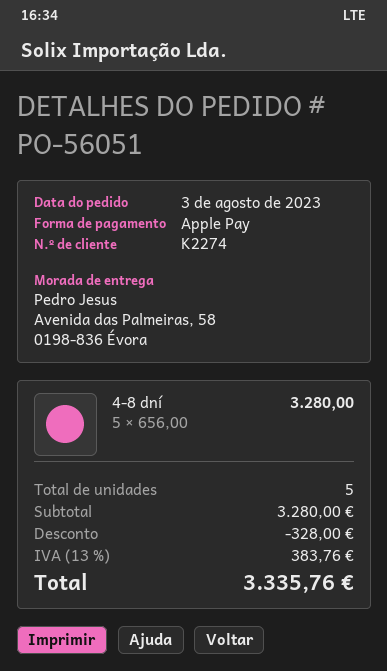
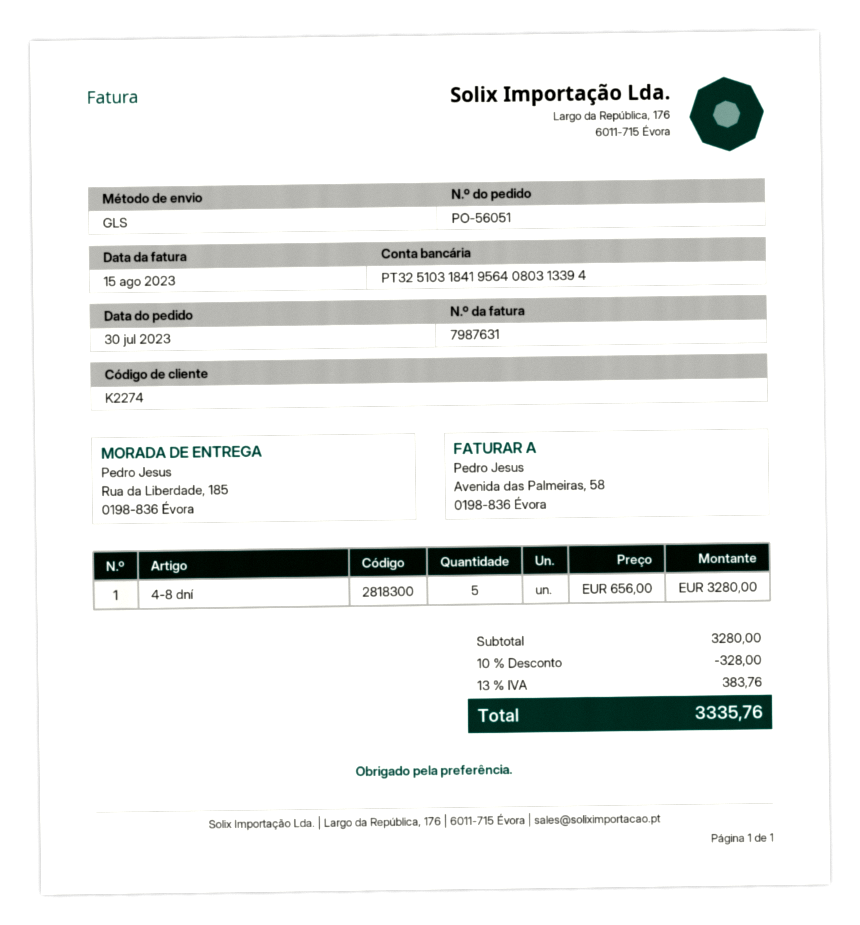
order date: 2023-08-03 -> 2023-07-30
ship to: Avenida das Palmeiras, 58, 0198-836 Évora -> Rua da Liberdade, 185, 0198-836 Évora

